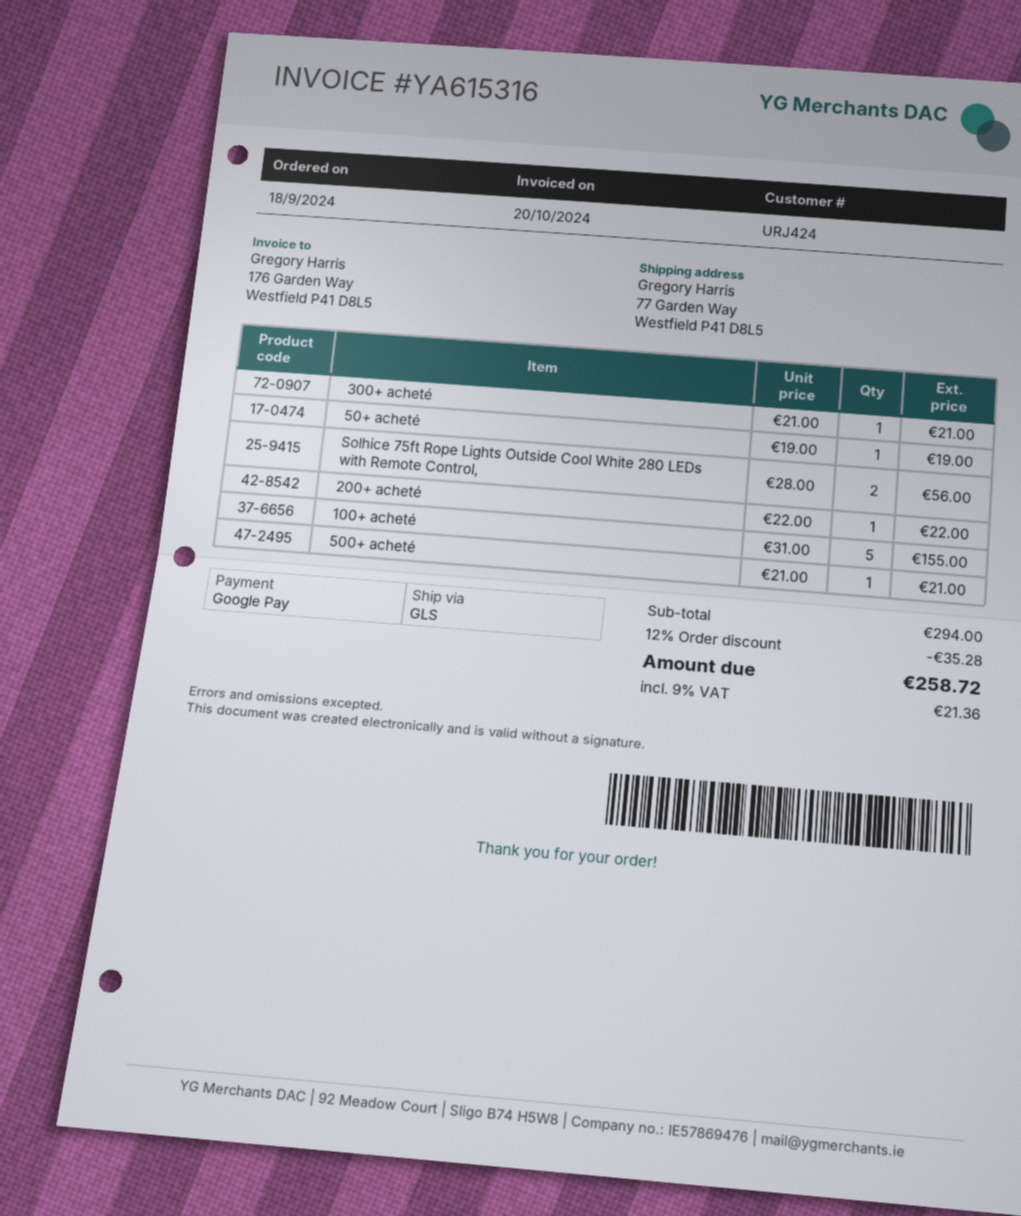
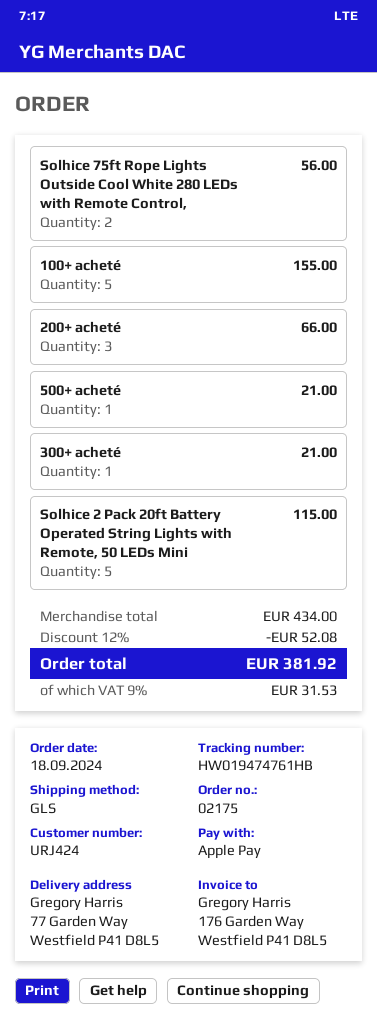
payment method: Google Pay -> Apple Pay
50+ acheté: 1 for 19.00 -> none
200+ acheté: 1 for 22.00 -> 3 for 66.00
Solhice 2 Pack 20ft Battery Operated String Lights with Remote, 50 LEDs Mini: none -> 5 for 115.00
subtotal: 294.00 -> 434.00
discount: 12% = 35.28 -> 12% = 52.08
tax: 9% = 21.36 -> 9% = 31.53
total: 258.72 -> 381.92

